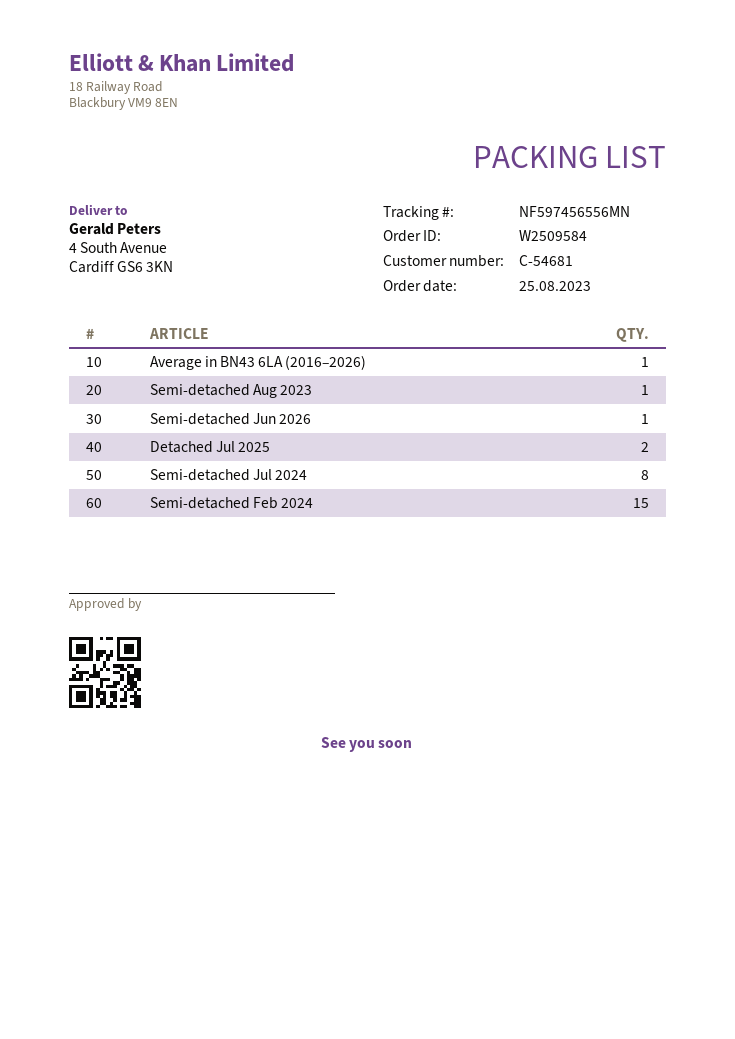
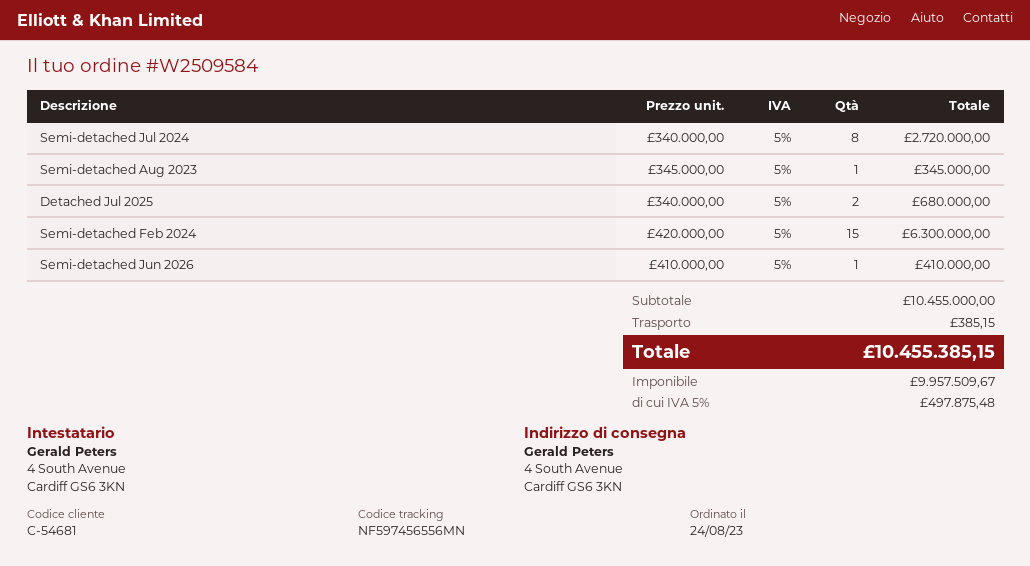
order date: 2023-08-25 -> 2023-08-24
Average in BN43 6LA (2016–2026): 1 -> none

